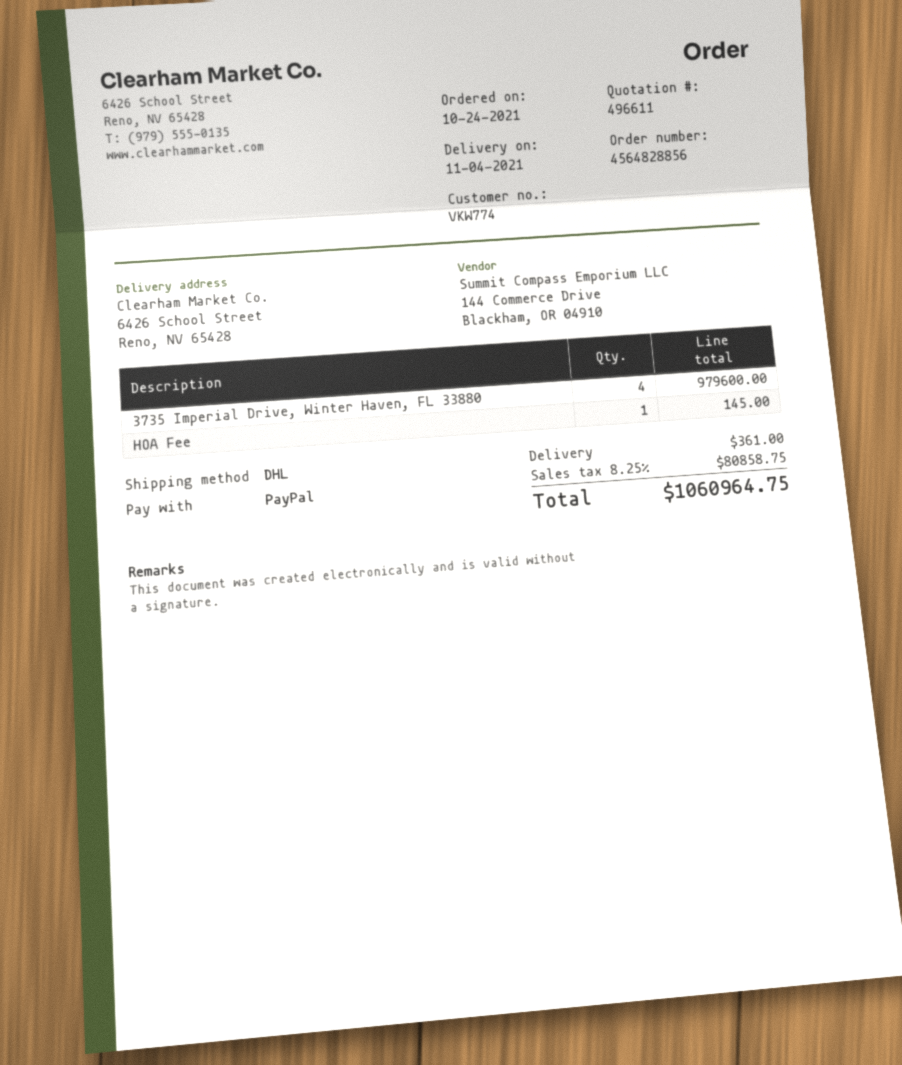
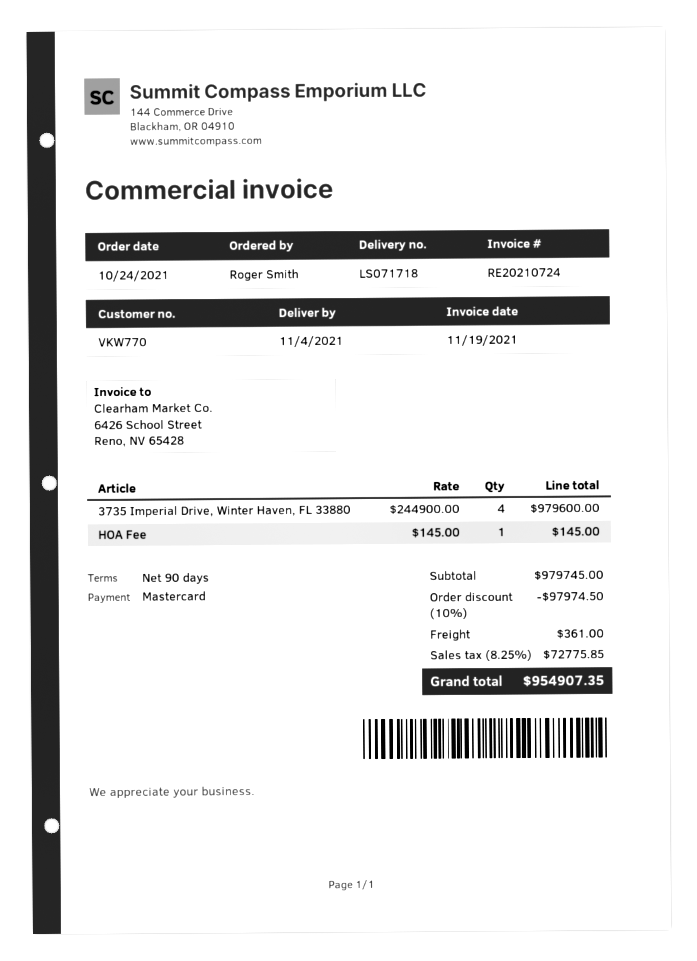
customer number: VKW774 -> VKW770
payment method: PayPal -> Mastercard
discount: none -> 10% = 97974.50
tax: 8.25% = 80858.75 -> 8.25% = 72775.85
total: 1060964.75 -> 954907.35

